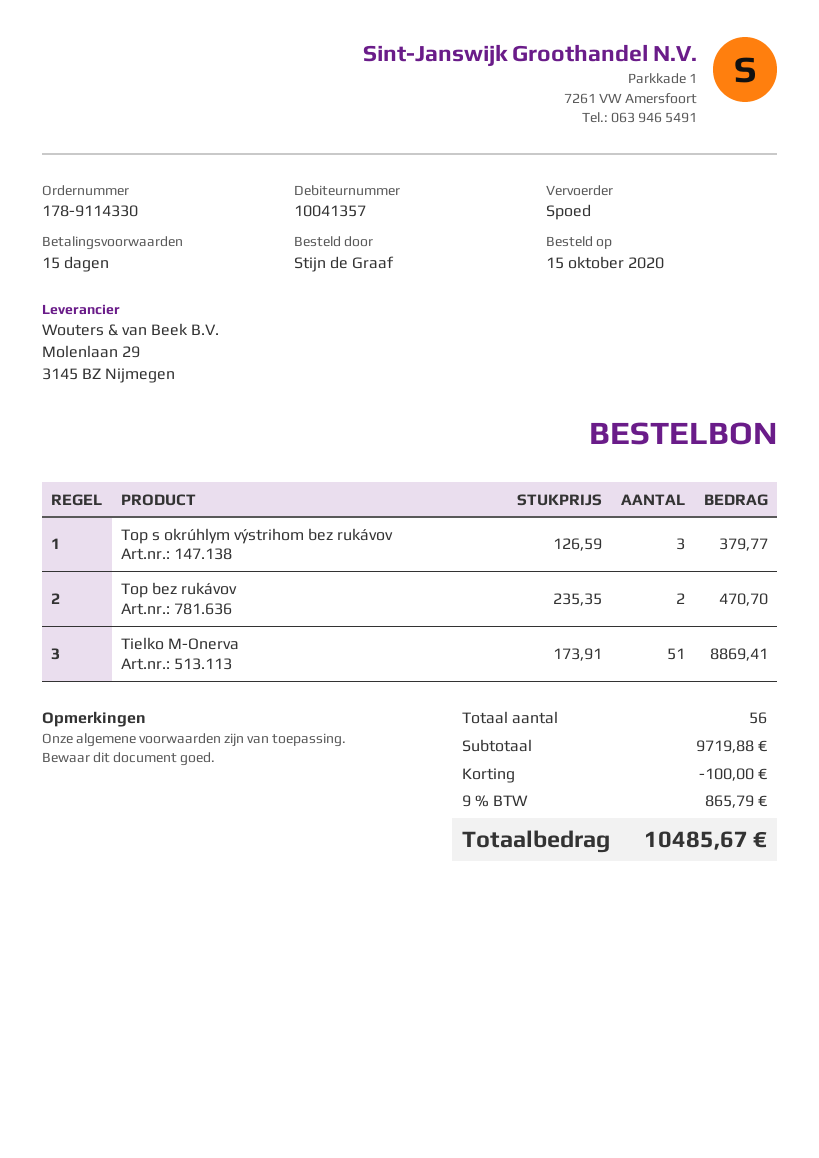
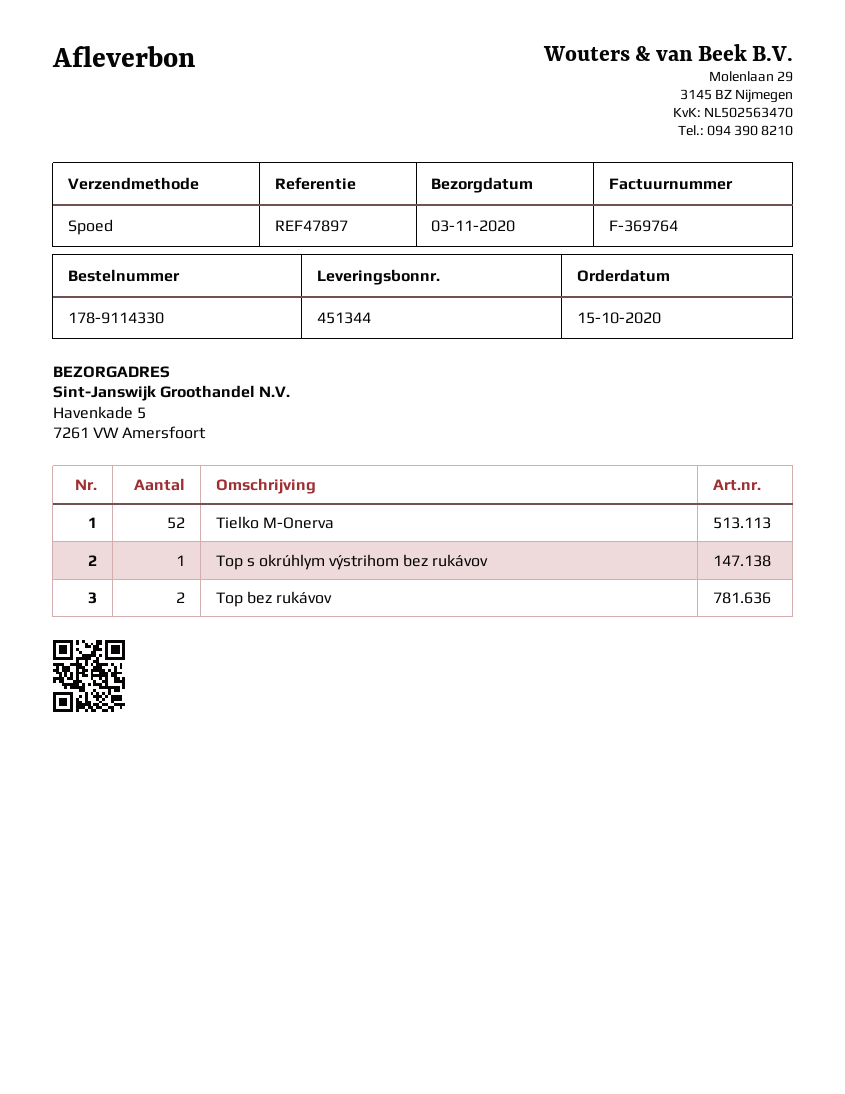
Top s okrúhlym výstrihom bez rukávov: 3 -> 1
Tielko M-Onerva: 51 -> 52

